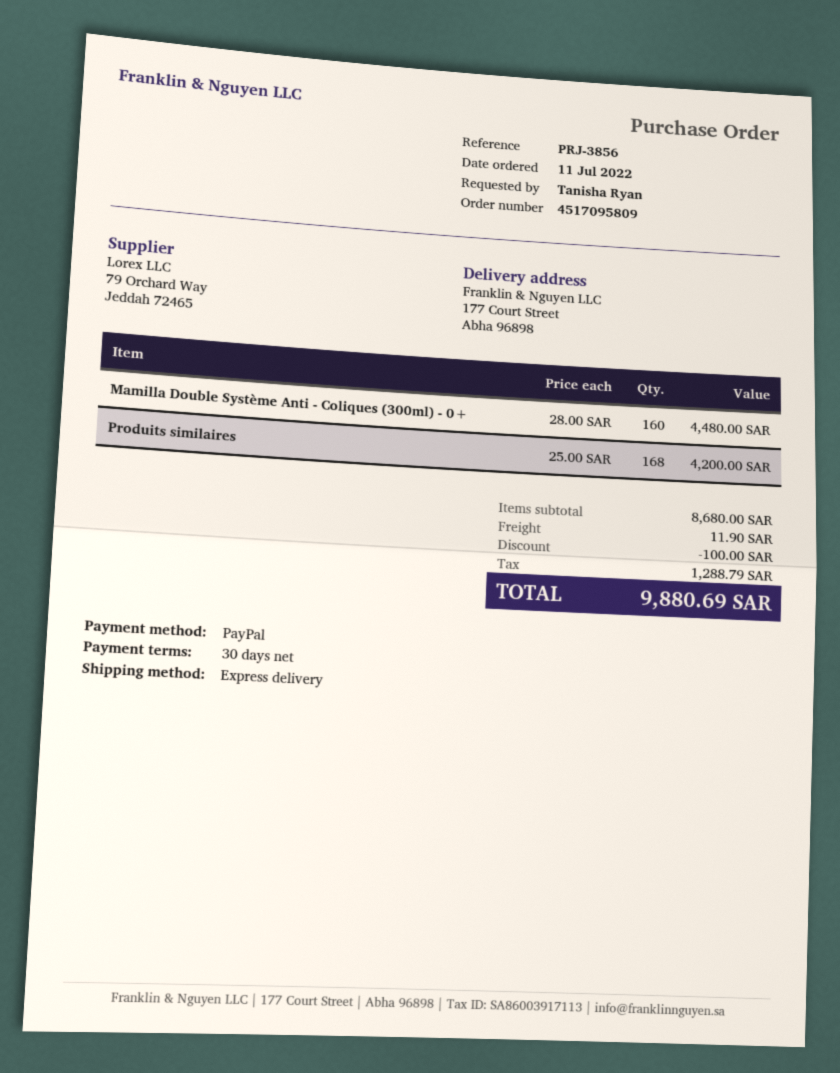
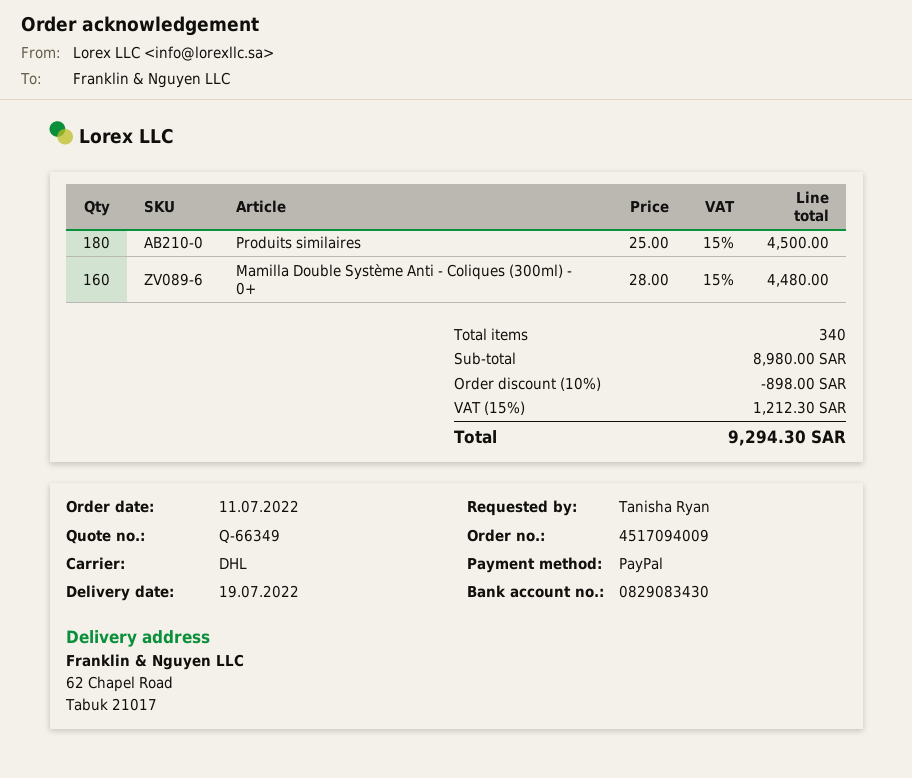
order number: 4517095809 -> 4517094009
shipping method: express -> DHL
ship to: 177 Court Street, Abha 96898 -> 62 Chapel Road, Tabuk 21017
Produits similaires: 168 x 25.00 = 4200.00 -> 180 x 25.00 = 4500.00
subtotal: 8680.00 -> 8980.00
discount: 100.00 -> 898.00
shipping: 11.90 -> none
tax: 1288.79 -> 1212.30
total: 9880.69 -> 9294.30

